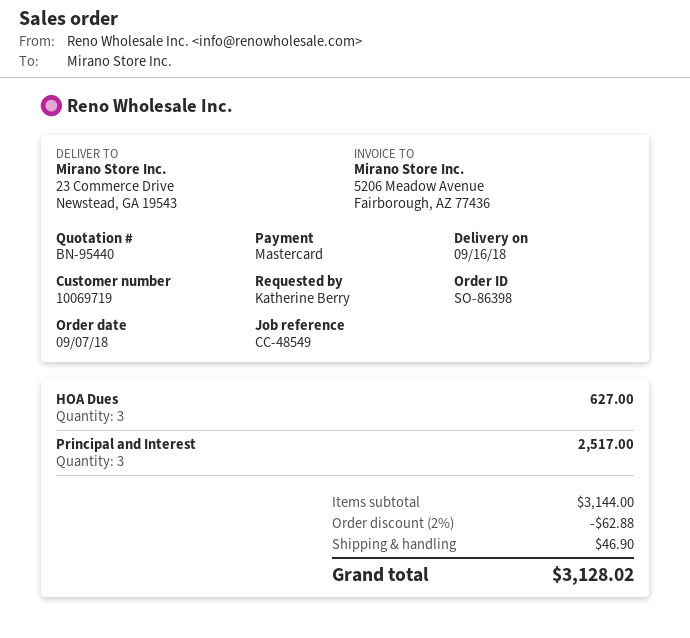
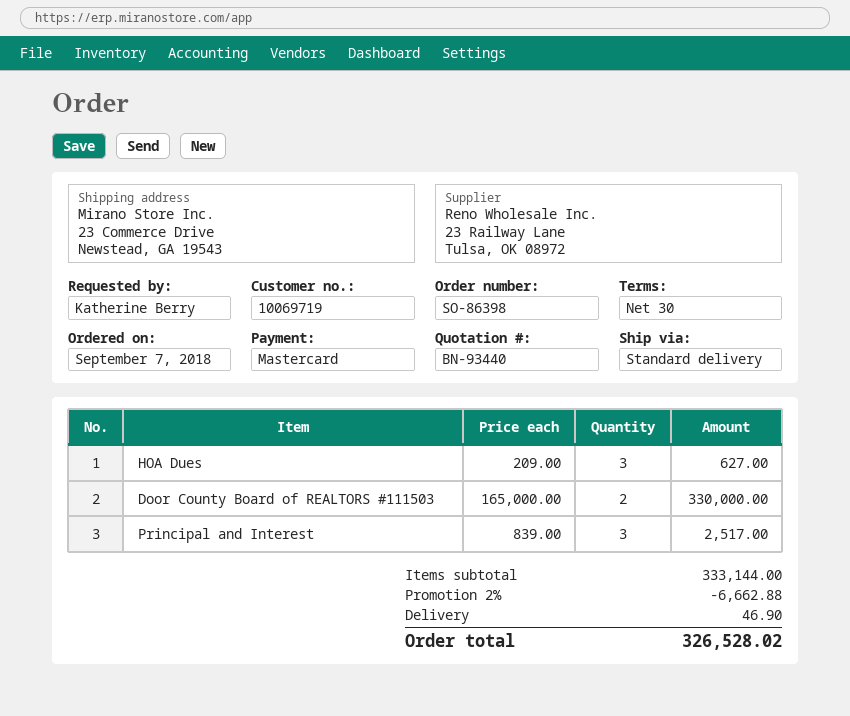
quote number: BN-95440 -> BN-93440
Door County Board of REALTORS #111503: none -> 2 for 330000.00
subtotal: 3144.00 -> 333144.00
discount: 2% = 62.88 -> 2% = 6662.88
total: 3128.02 -> 326528.02

